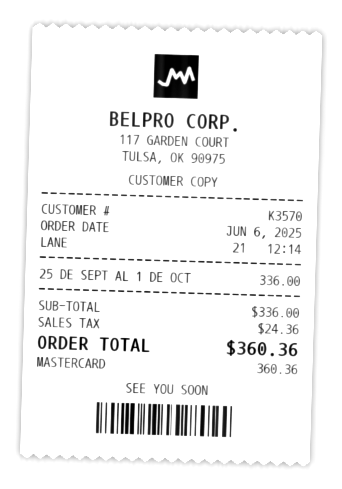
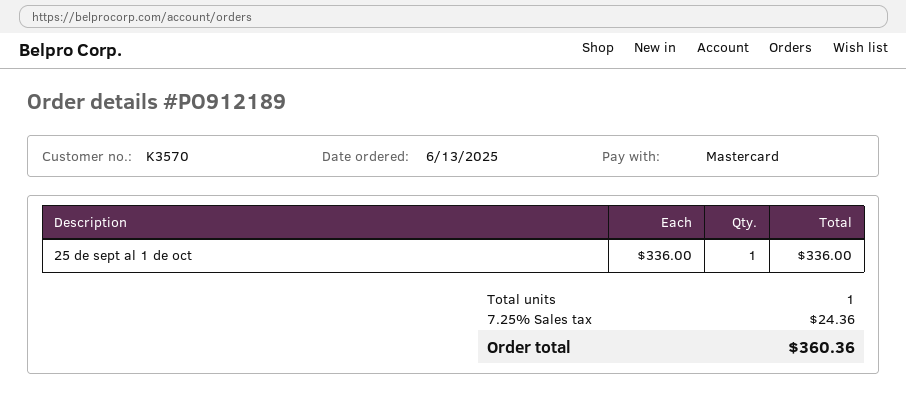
order date: 2025-06-06 -> 2025-06-13

